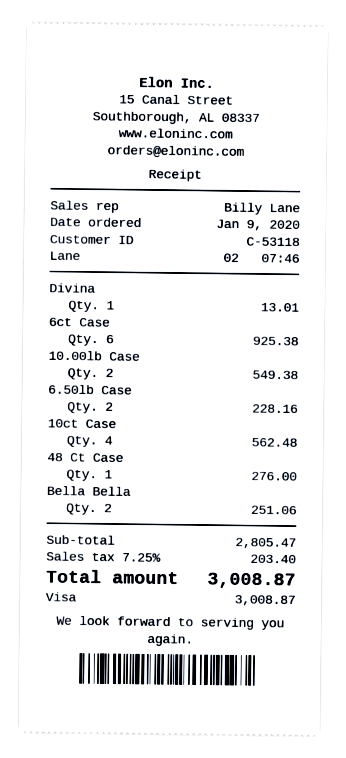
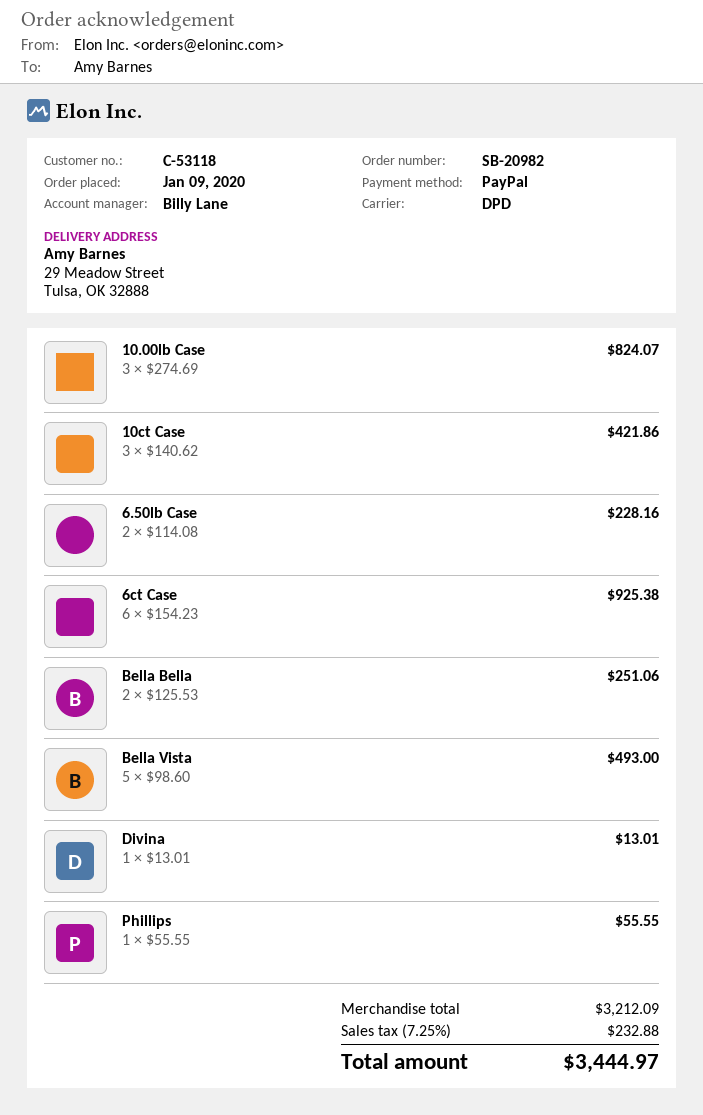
payment method: Visa -> PayPal
10.00lb Case: 2 for 549.38 -> 3 for 824.07
10ct Case: 4 for 562.48 -> 3 for 421.86
48 Ct Case: 1 for 276.00 -> none
Bella Vista: none -> 5 for 493.00
Phillips: none -> 1 for 55.55
subtotal: 2805.47 -> 3212.09
tax: 7.25% = 203.40 -> 7.25% = 232.88
total: 3008.87 -> 3444.97

